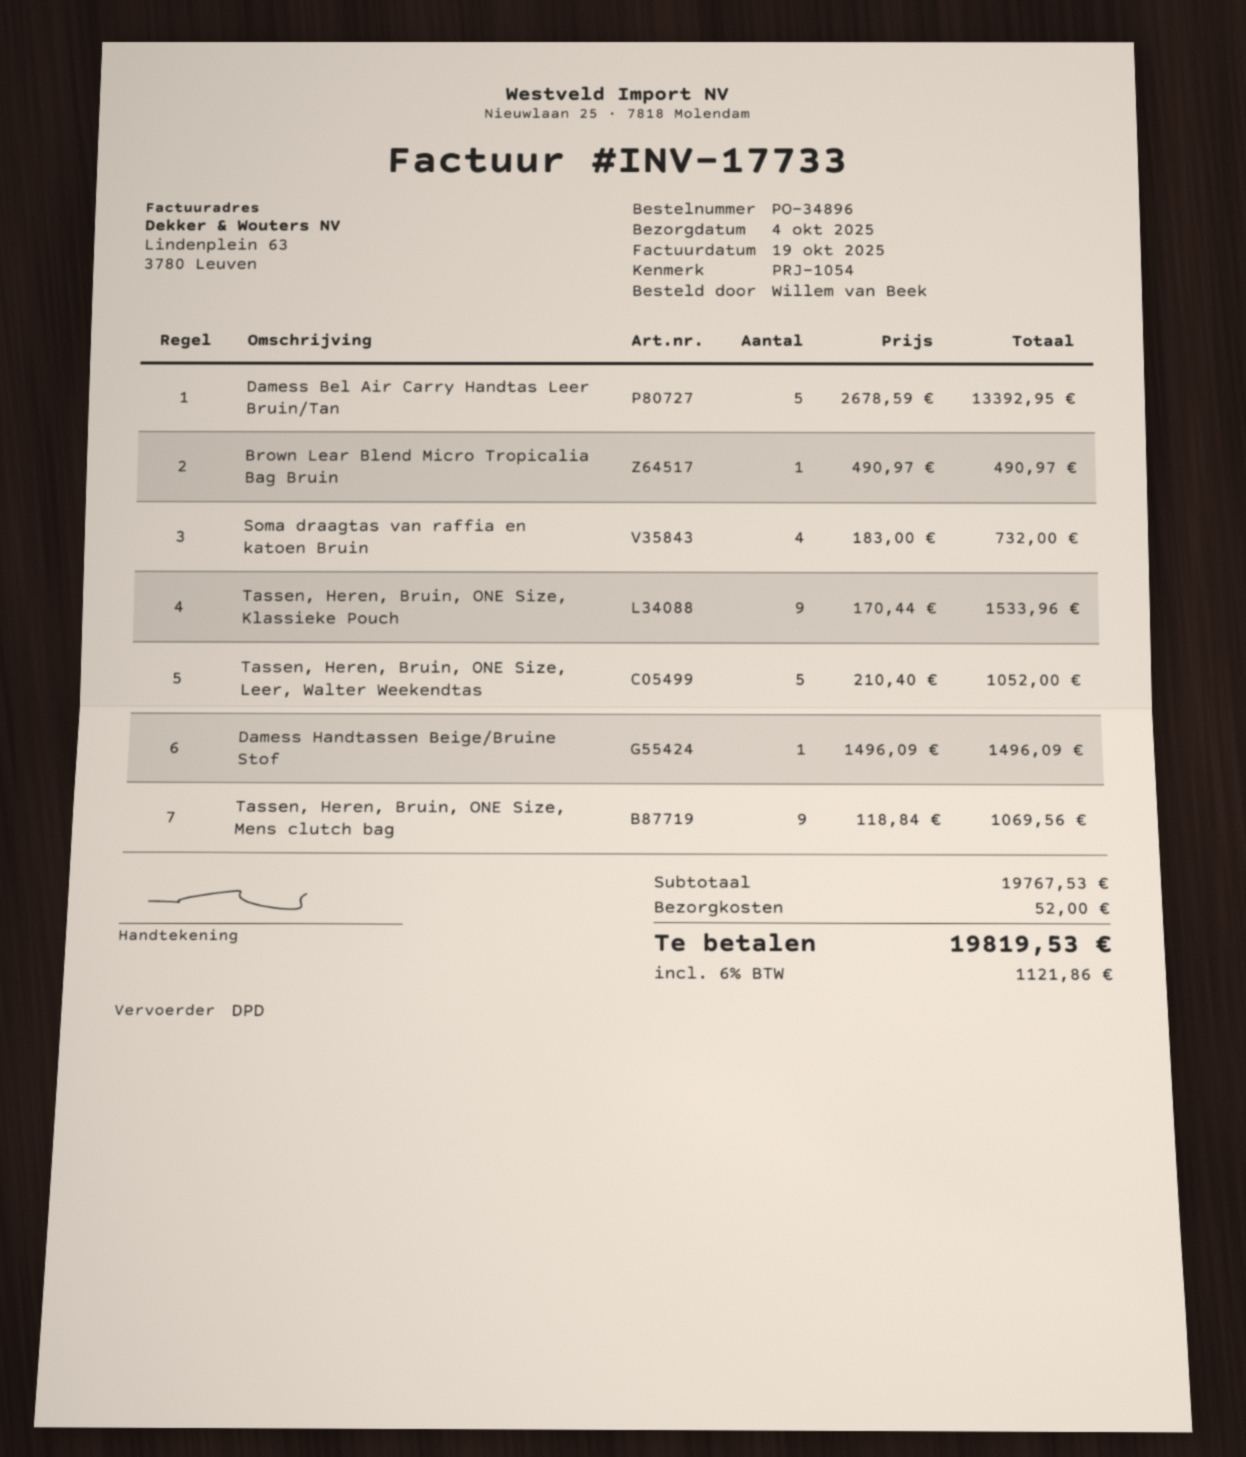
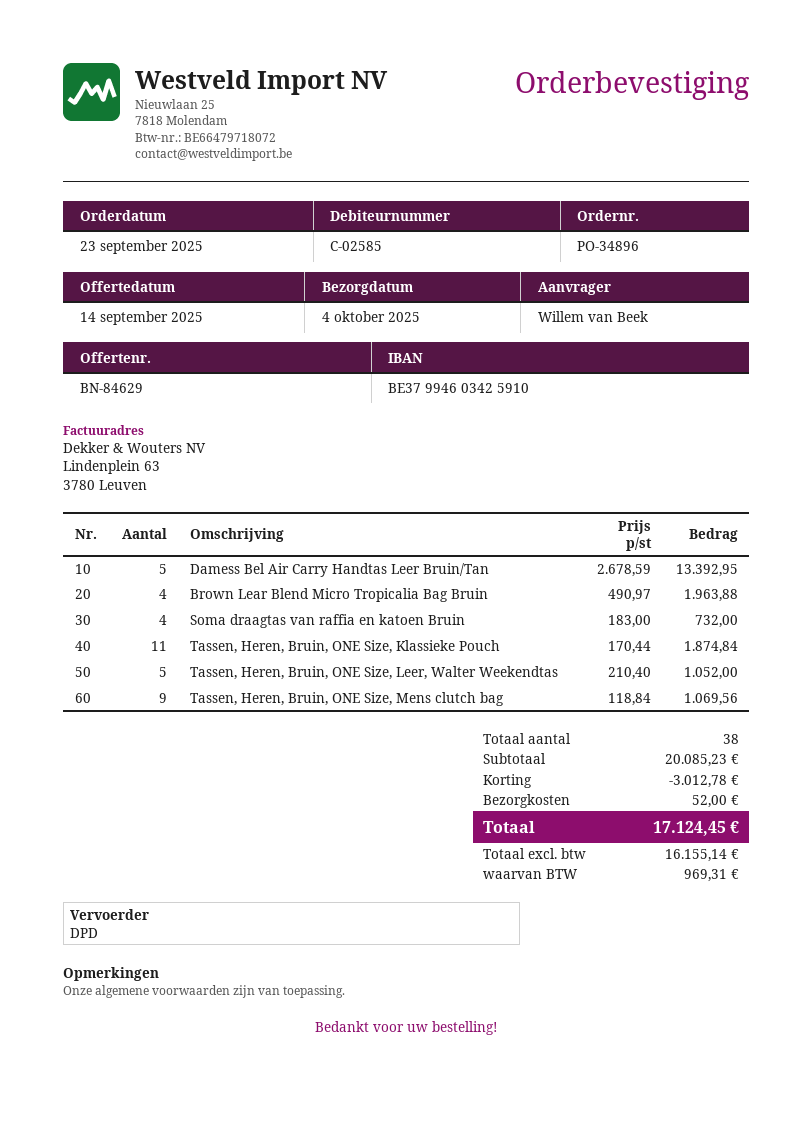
Brown Lear Blend Micro Tropicalia Bag Bruin: 1 x 490.97 = 490.97 -> 4 x 490.97 = 1963.88
Tassen, Heren, Bruin, ONE Size, Klassieke Pouch: 9 x 170.44 = 1533.96 -> 11 x 170.44 = 1874.84
Damess Handtassen Beige/Bruine Stof: 1 x 1496.09 = 1496.09 -> none
subtotal: 19767.53 -> 20085.23
discount: none -> 3012.78
tax: 1121.86 -> 969.31
total: 19819.53 -> 17124.45

